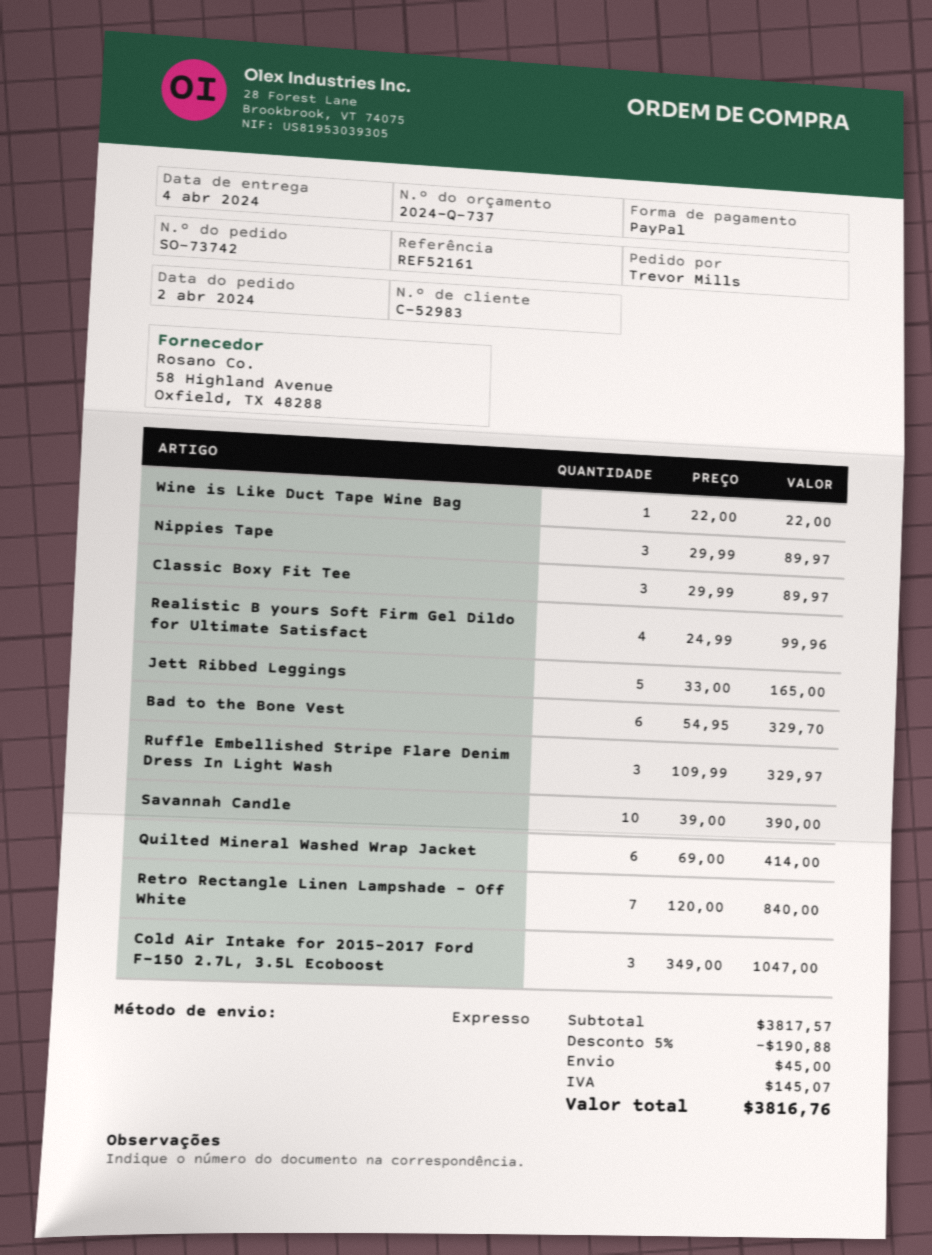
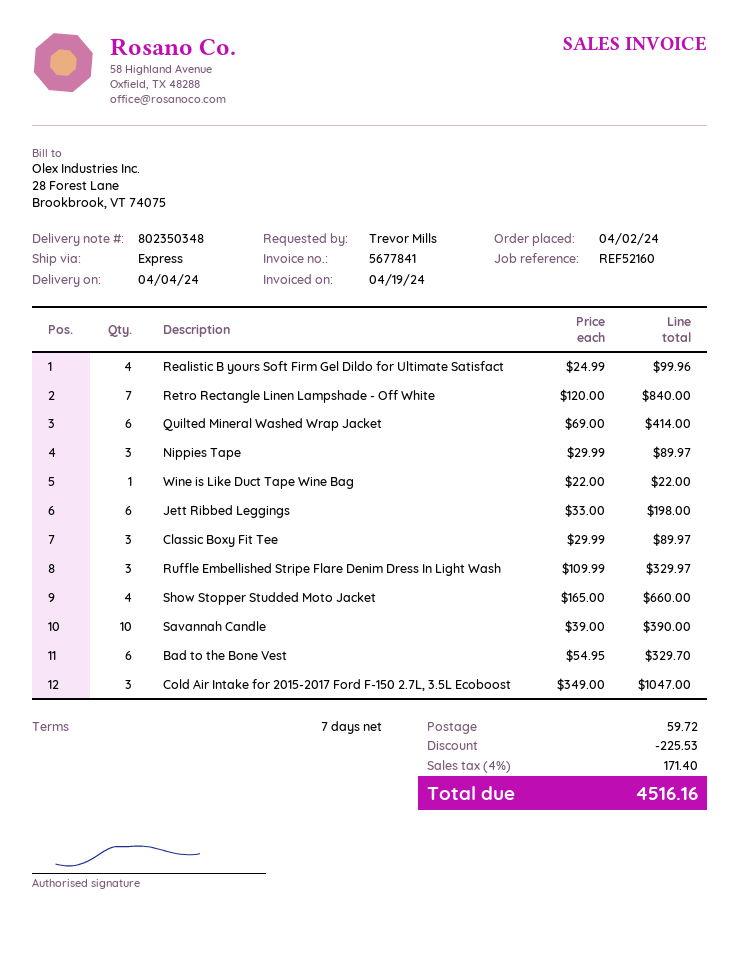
reference: REF52161 -> REF52160
Jett Ribbed Leggings: 5 x 33.00 = 165.00 -> 6 x 33.00 = 198.00
Show Stopper Studded Moto Jacket: none -> 4 x 165.00 = 660.00
discount: 190.88 -> 225.53
shipping: 45.00 -> 59.72
tax: 145.07 -> 171.40
total: 3816.76 -> 4516.16

